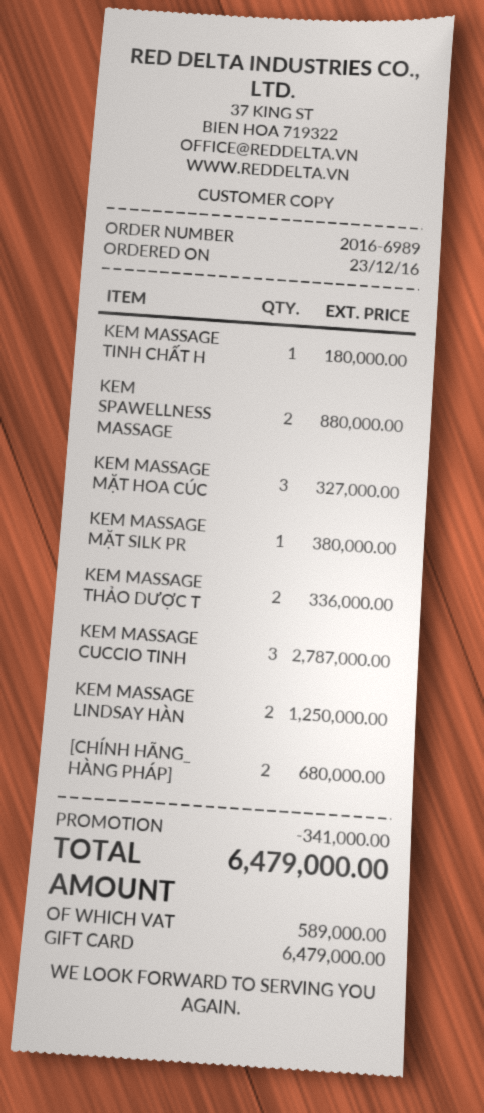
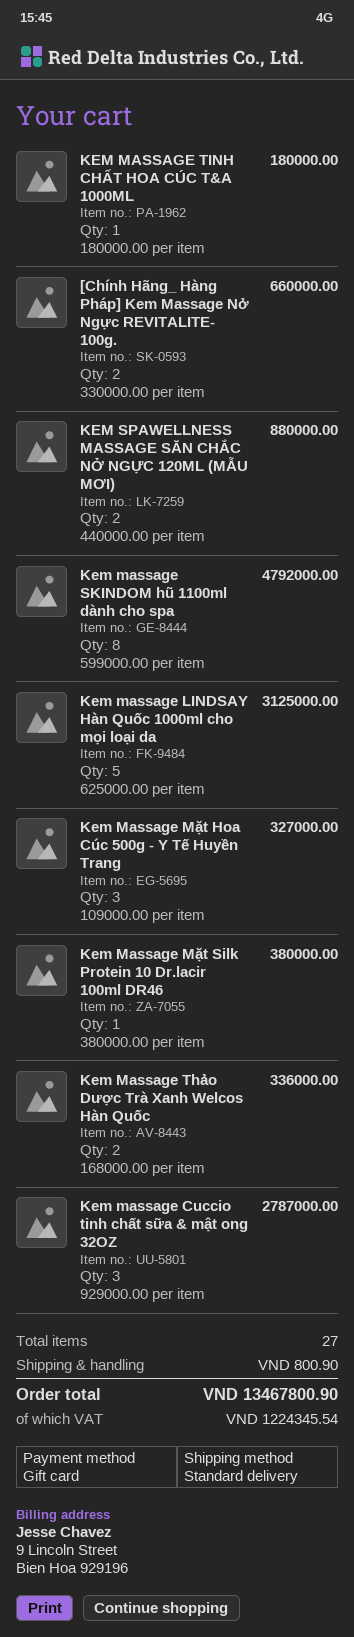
KEM MASSAGE LINDSAY HÀN: 2 for 1250000.00 -> 5 for 3125000.00
[CHÍNH HÃNG_ HÀNG PHÁP]: 2 for 680000.00 -> 2 for 660000.00
Kem massage SKINDOM hũ 1100ml dành cho spa: none -> 8 for 4792000.00
discount: 341000.00 -> none
shipping: none -> 800.90
tax: 589000.00 -> 1224345.54
total: 6479000.00 -> 13467800.90

